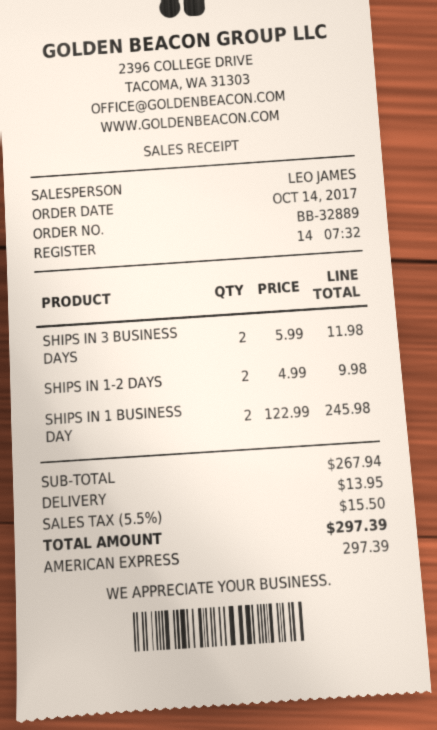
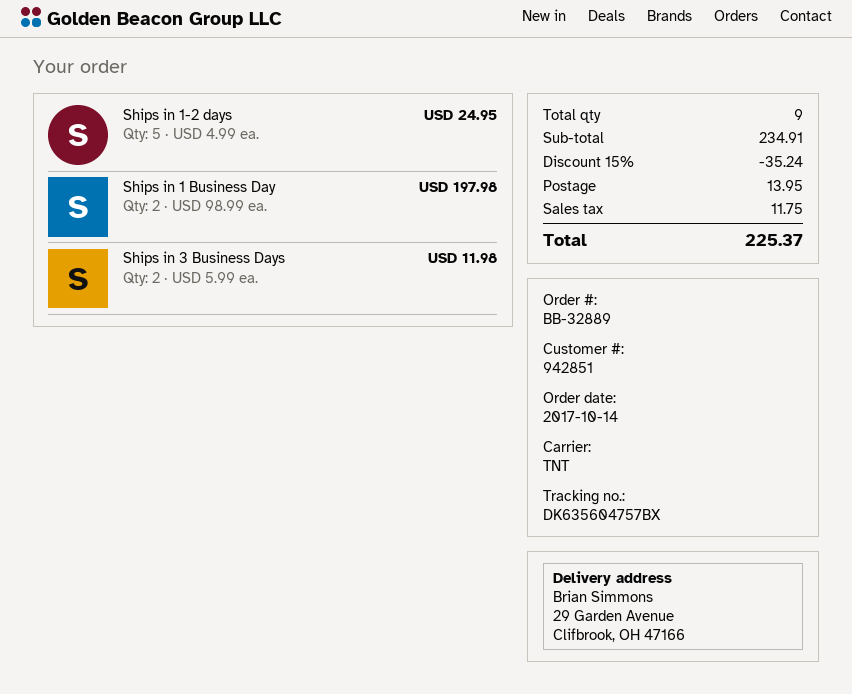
SHIPS IN 1-2 DAYS: 2 x 4.99 = 9.98 -> 5 x 4.99 = 24.95
SHIPS IN 1 BUSINESS DAY: 2 x 122.99 = 245.98 -> 2 x 98.99 = 197.98
subtotal: 267.94 -> 234.91
discount: none -> 15% = 35.24
tax: 15.50 -> 11.75
total: 297.39 -> 225.37

